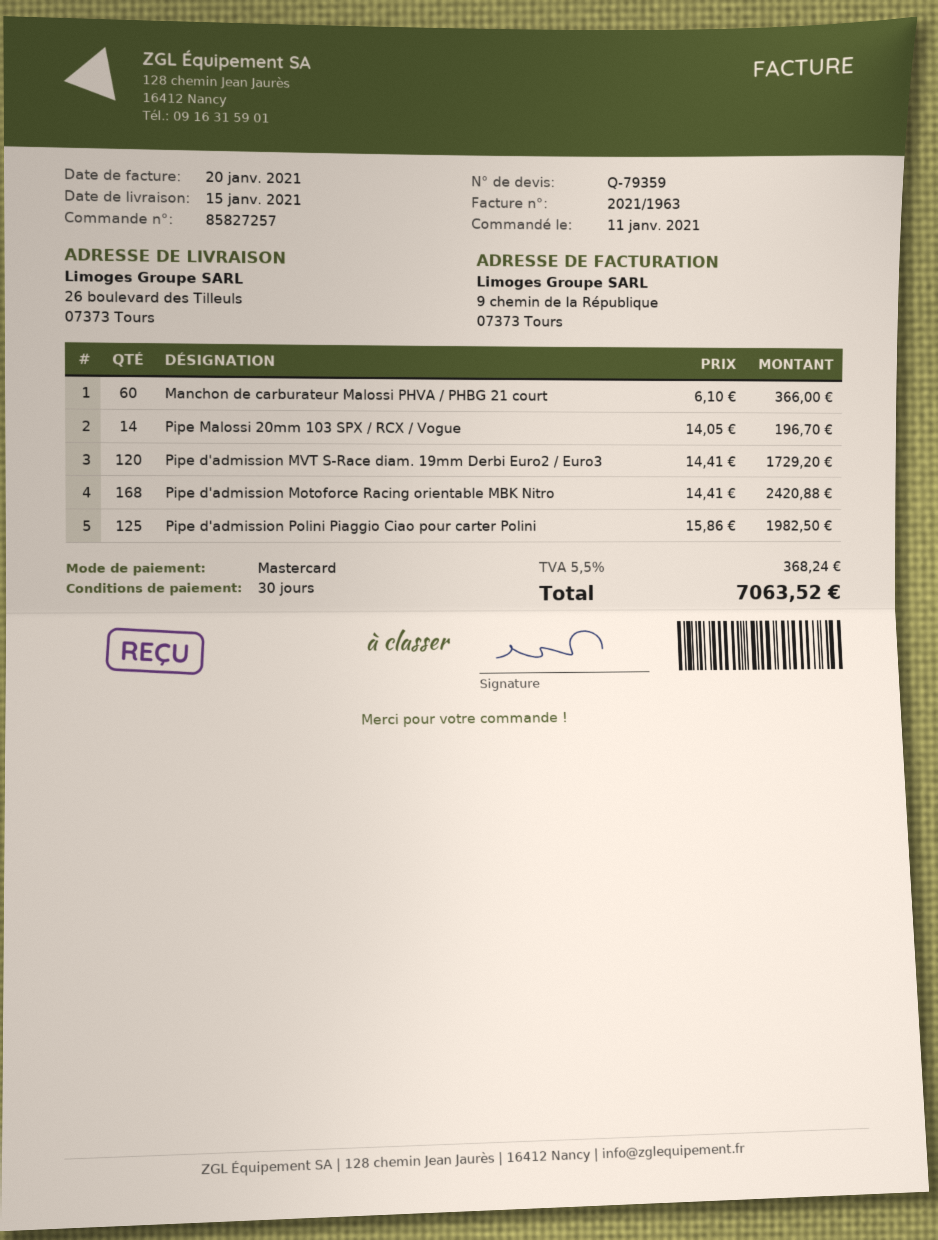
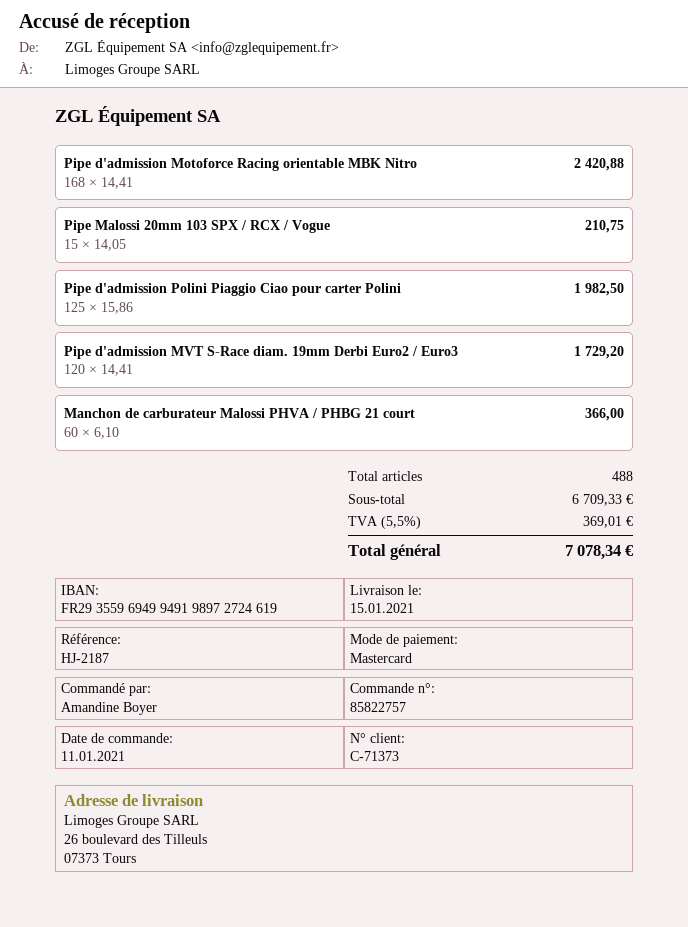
order number: 85827257 -> 85822757
Pipe Malossi 20mm 103 SPX / RCX / Vogue: 14 x 14.05 = 196.70 -> 15 x 14.05 = 210.75
tax: 5.5% = 368.24 -> 5.5% = 369.01
total: 7063.52 -> 7078.34

